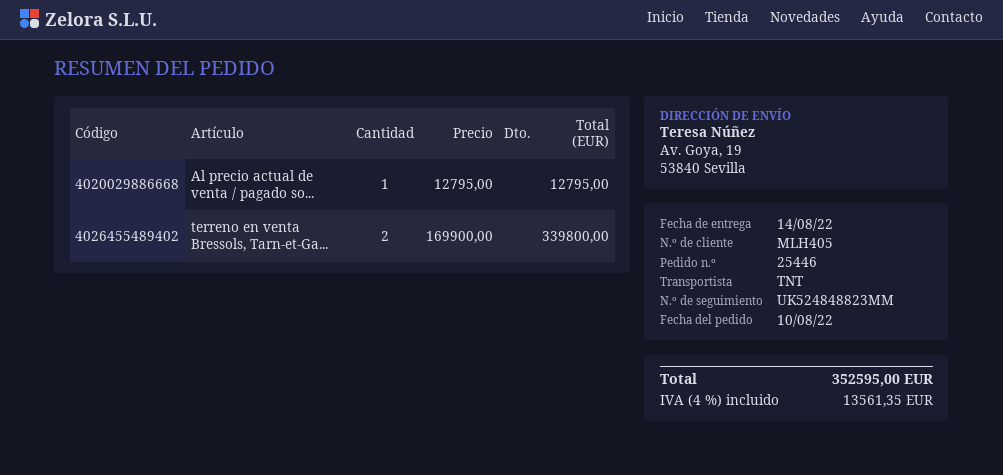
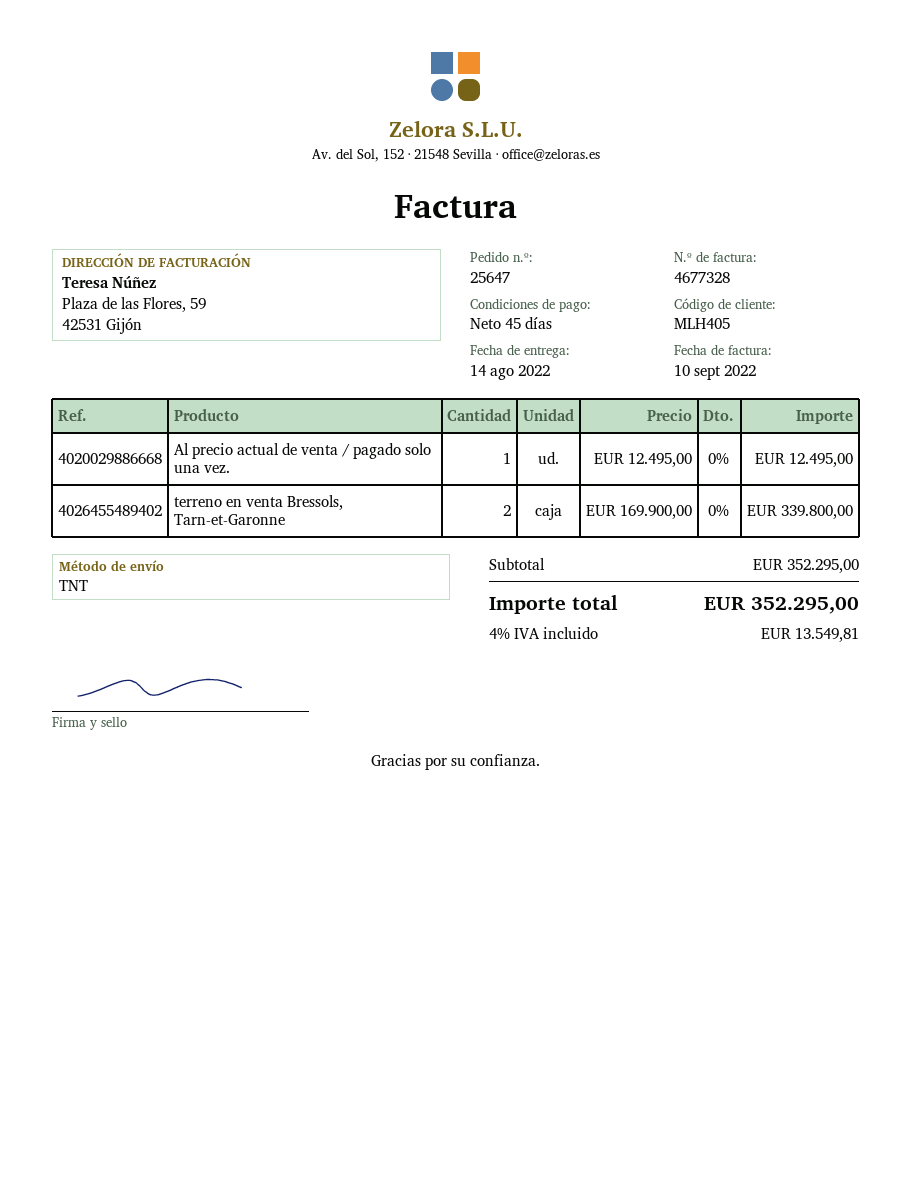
order number: 25446 -> 25647
Al precio actual de venta / pagado so...: 1 x 12795.00 = 12795.00 -> 1 x 12495.00 = 12495.00
tax: 4% = 13561.35 -> 4% = 13549.81
total: 352595.00 -> 352295.00

